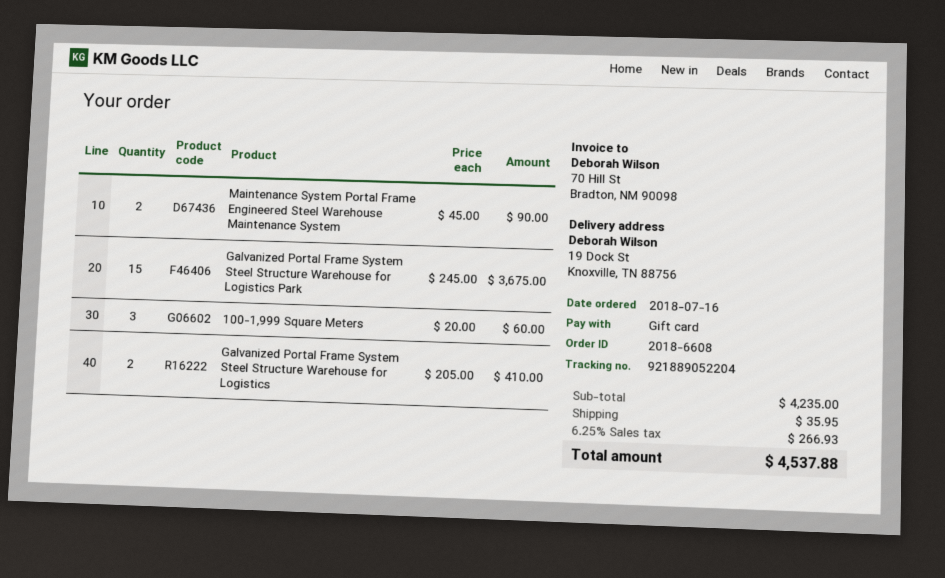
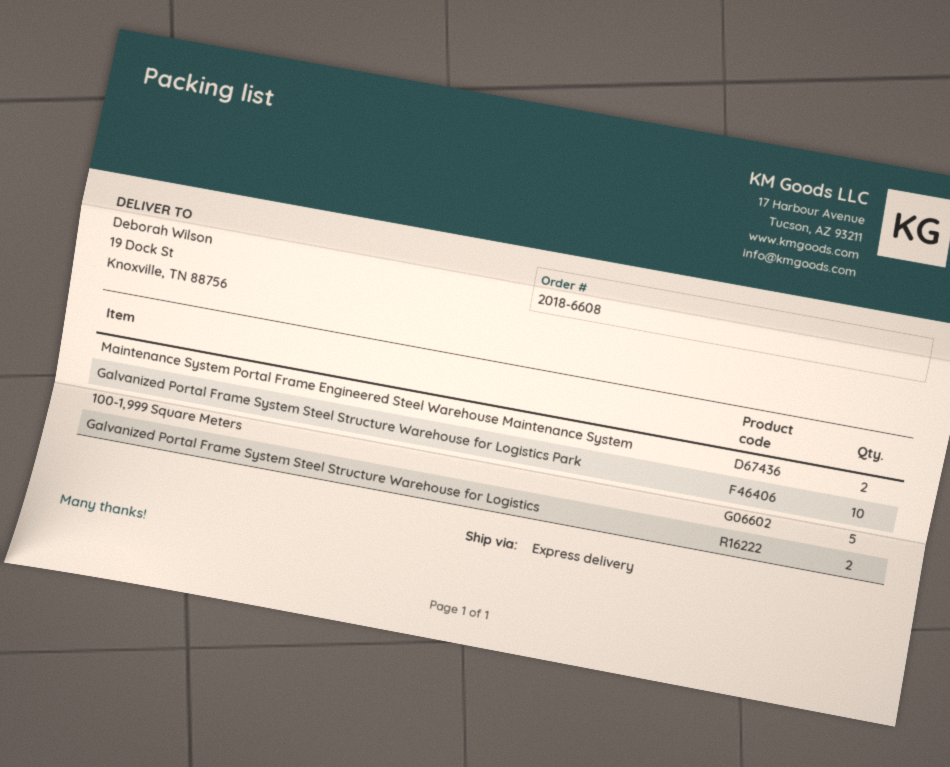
Galvanized Portal Frame System Steel Structure Warehouse for Logistics Park: 15 -> 10
100-1,999 Square Meters: 3 -> 5

